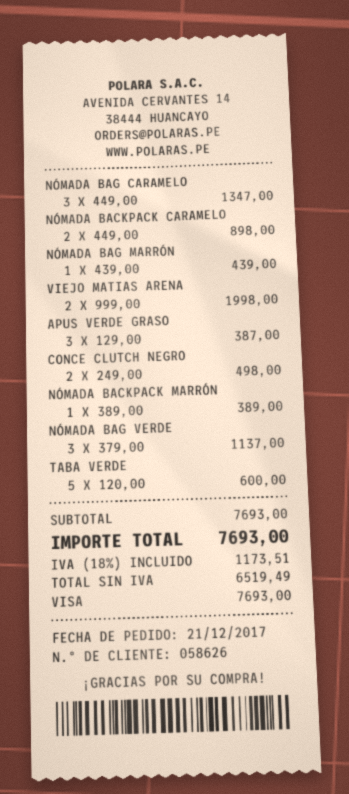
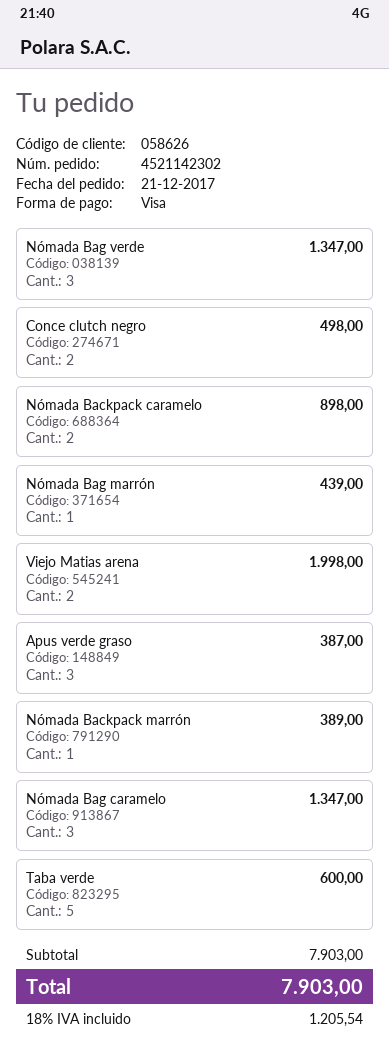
NÓMADA BAG VERDE: 3 for 1137.00 -> 3 for 1347.00
subtotal: 7693.00 -> 7903.00
tax: 18% = 1173.51 -> 18% = 1205.54
total: 7693.00 -> 7903.00

